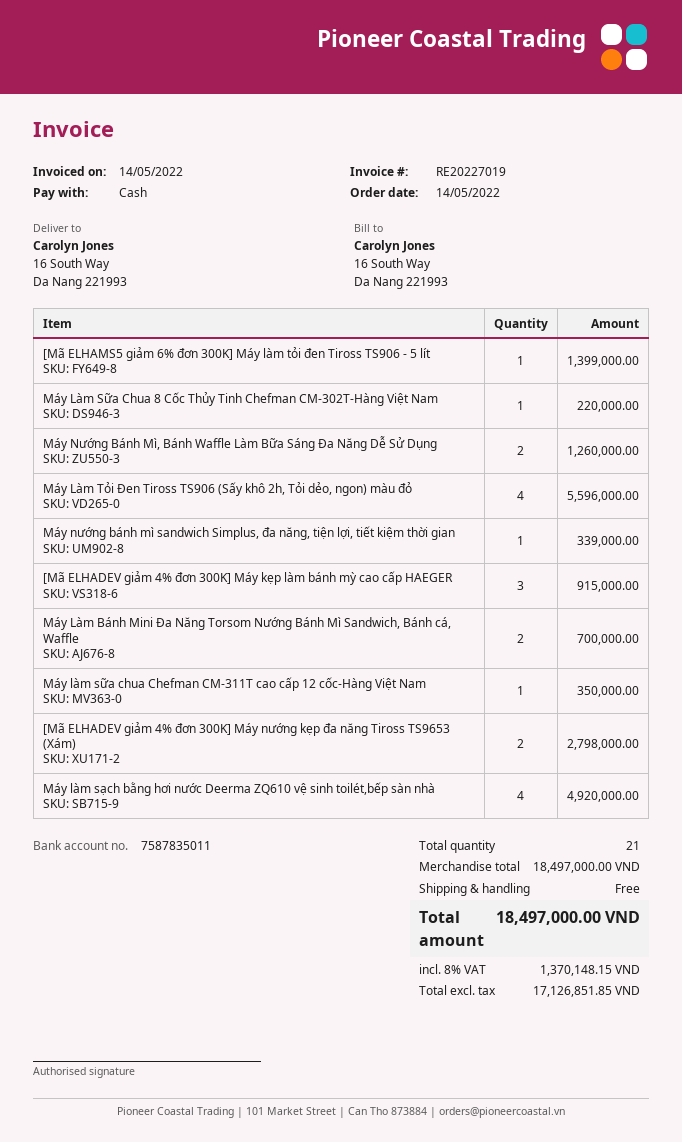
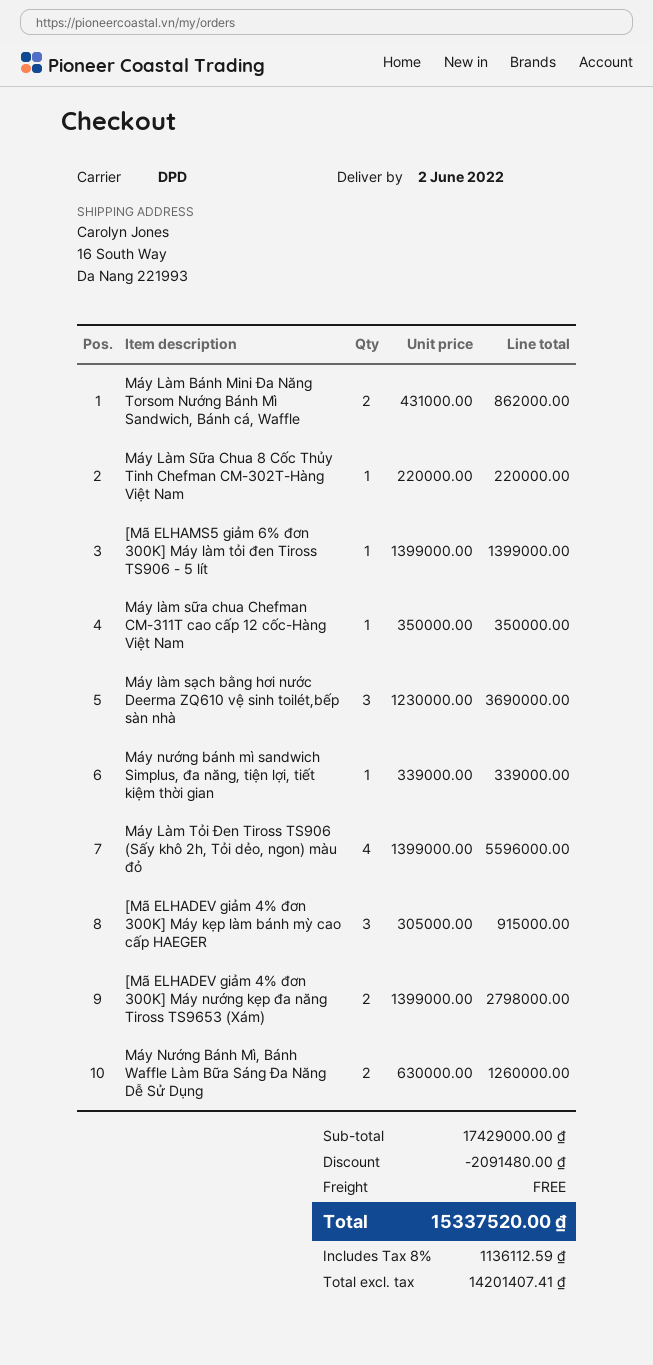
Máy Làm Bánh Mini Đa Năng Torsom Nướng Bánh Mì Sandwich, Bánh cá, Waffle: 2 for 700000.00 -> 2 for 862000.00
Máy làm sạch bằng hơi nước Deerma ZQ610 vệ sinh toilét,bếp sàn nhà: 4 for 4920000.00 -> 3 for 3690000.00
subtotal: 18497000.00 -> 17429000.00
discount: none -> 2091480.00
net: 17126851.85 -> 14201407.41
tax: 8% = 1370148.15 -> 8% = 1136112.59
total: 18497000.00 -> 15337520.00

